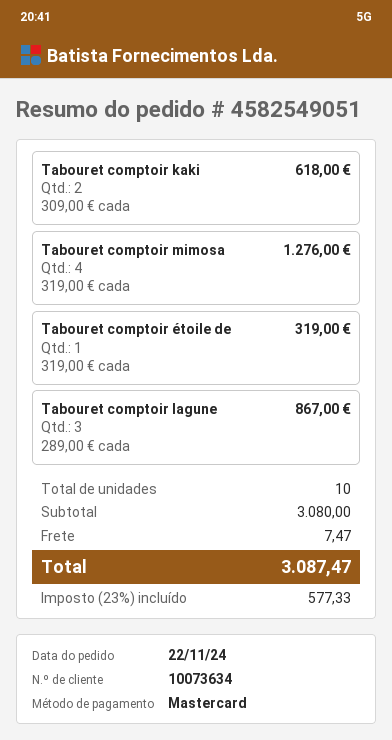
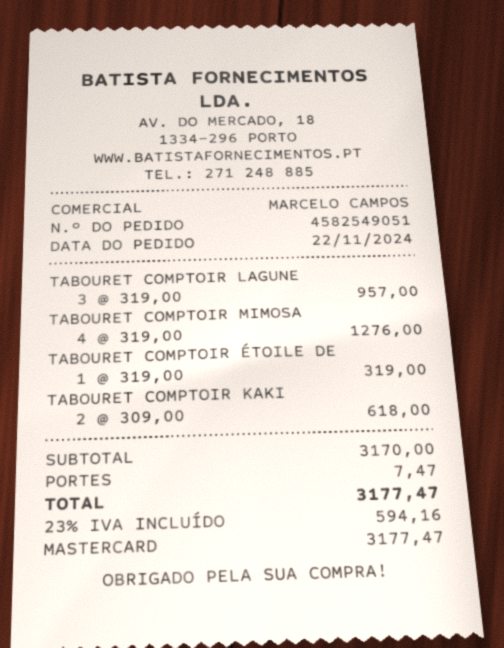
Tabouret comptoir lagune: 3 x 289.00 = 867.00 -> 3 x 319.00 = 957.00
subtotal: 3080.00 -> 3170.00
tax: 23% = 577.33 -> 23% = 594.16
total: 3087.47 -> 3177.47

